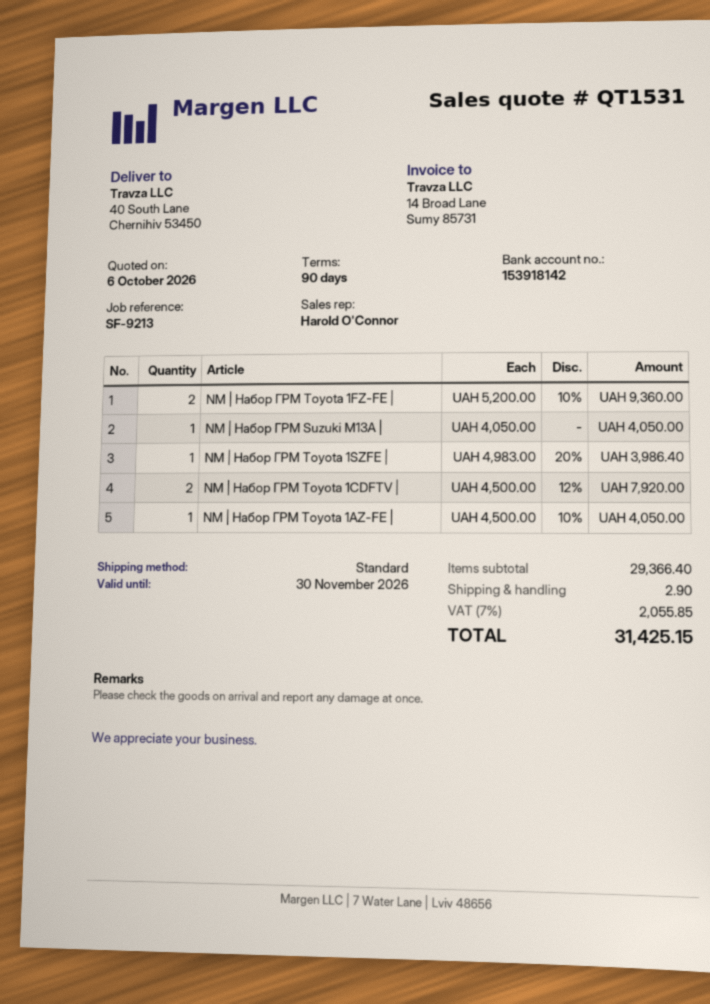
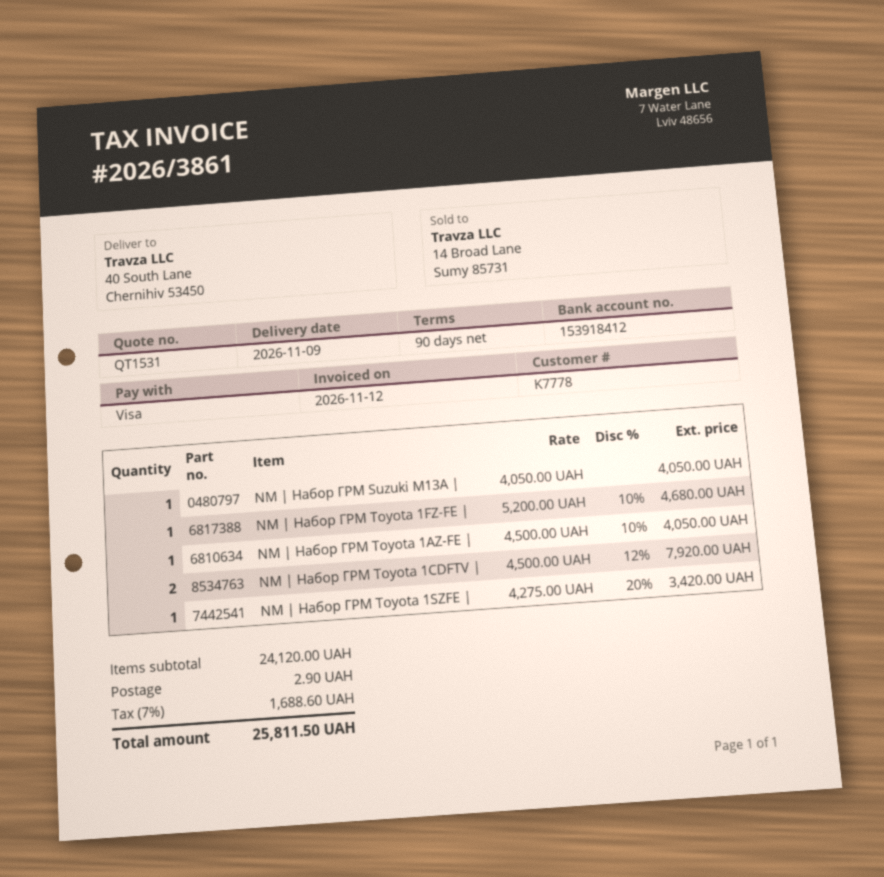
bank account: 153918142 -> 153918412
NM | Набор ГРМ Toyota 1FZ-FE |: 2 x 5200.00 - 10% = 9360.00 -> 1 x 5200.00 - 10% = 4680.00
NM | Набор ГРМ Toyota 1SZFE |: 1 x 4983.00 - 20% = 3986.40 -> 1 x 4275.00 - 20% = 3420.00
subtotal: 29366.40 -> 24120.00
tax: 7% = 2055.85 -> 7% = 1688.60
total: 31425.15 -> 25811.50

